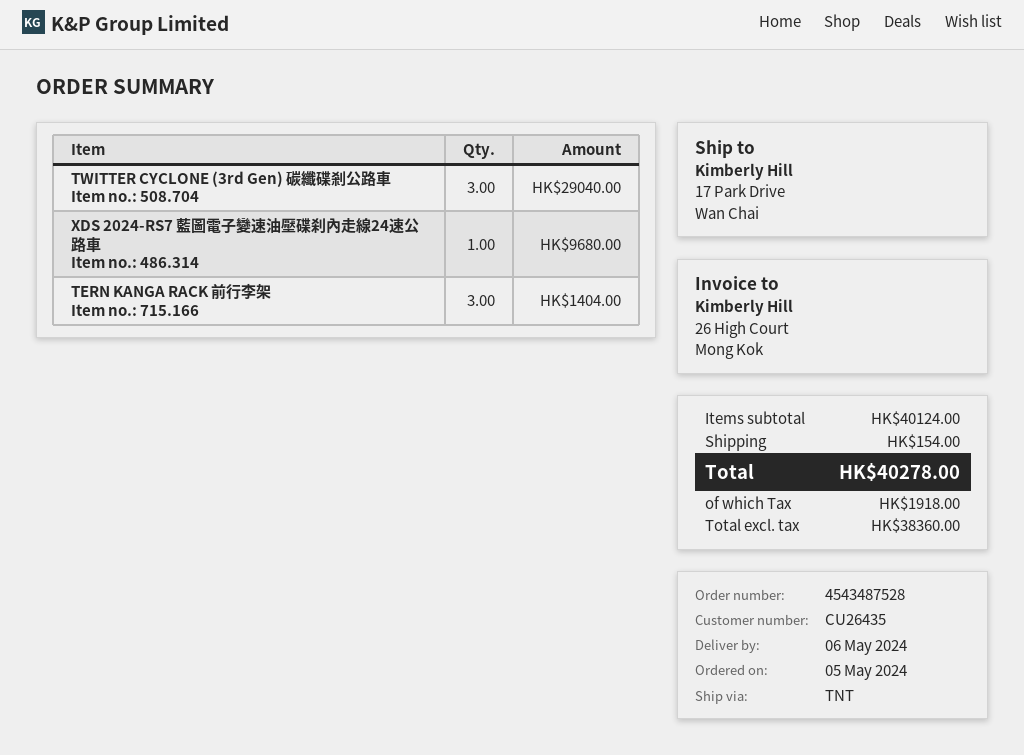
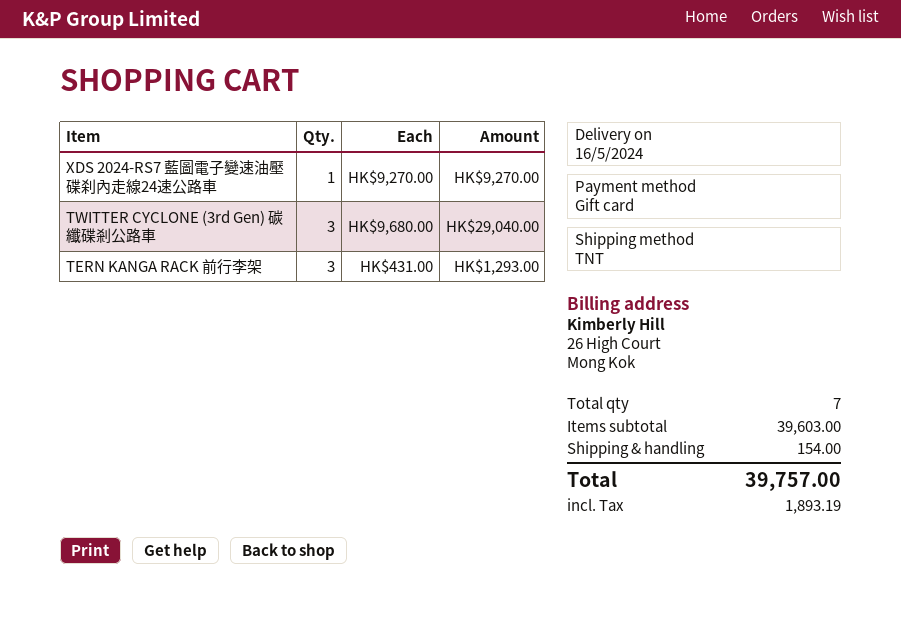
delivery date: 2024-05-06 -> 2024-05-16
XDS 2024-RS7 藍圖電子變速油壓碟刹內走線24速公路車: 1 for 9680.00 -> 1 for 9270.00
TERN KANGA RACK 前行李架: 3 for 1404.00 -> 3 for 1293.00
subtotal: 40124.00 -> 39603.00
tax: 1918.00 -> 1893.19
total: 40278.00 -> 39757.00

